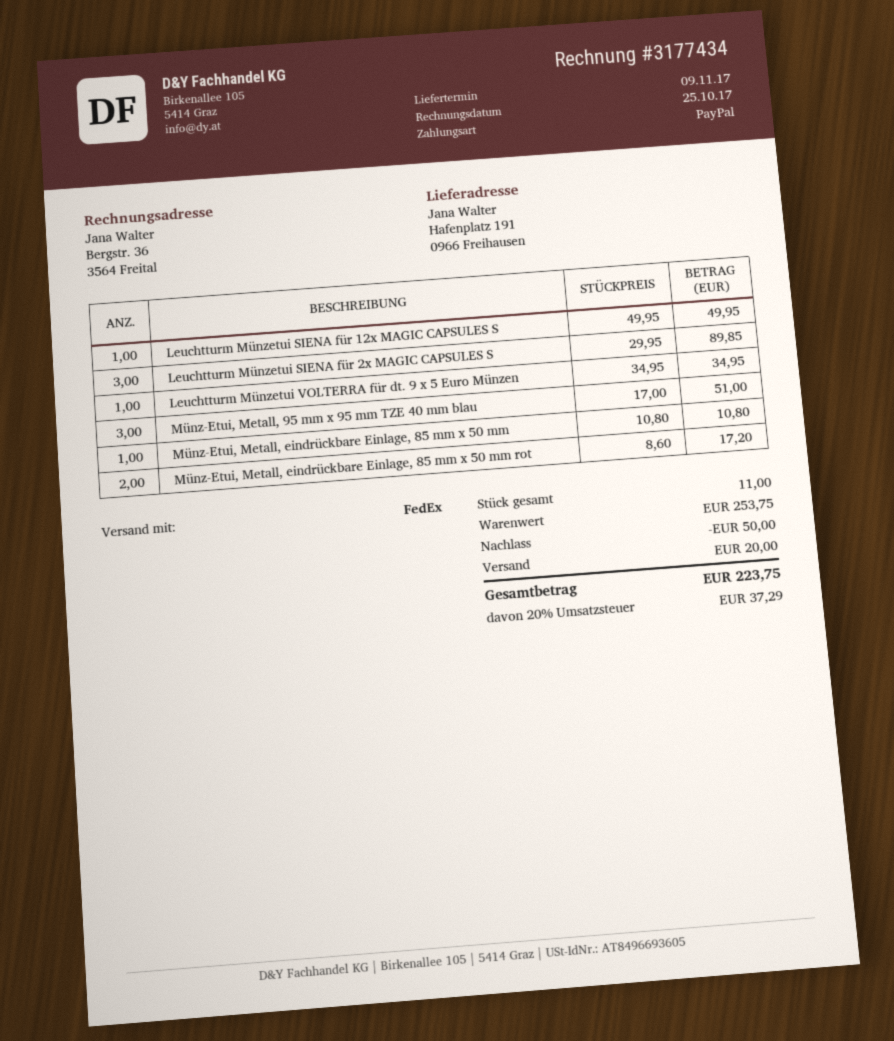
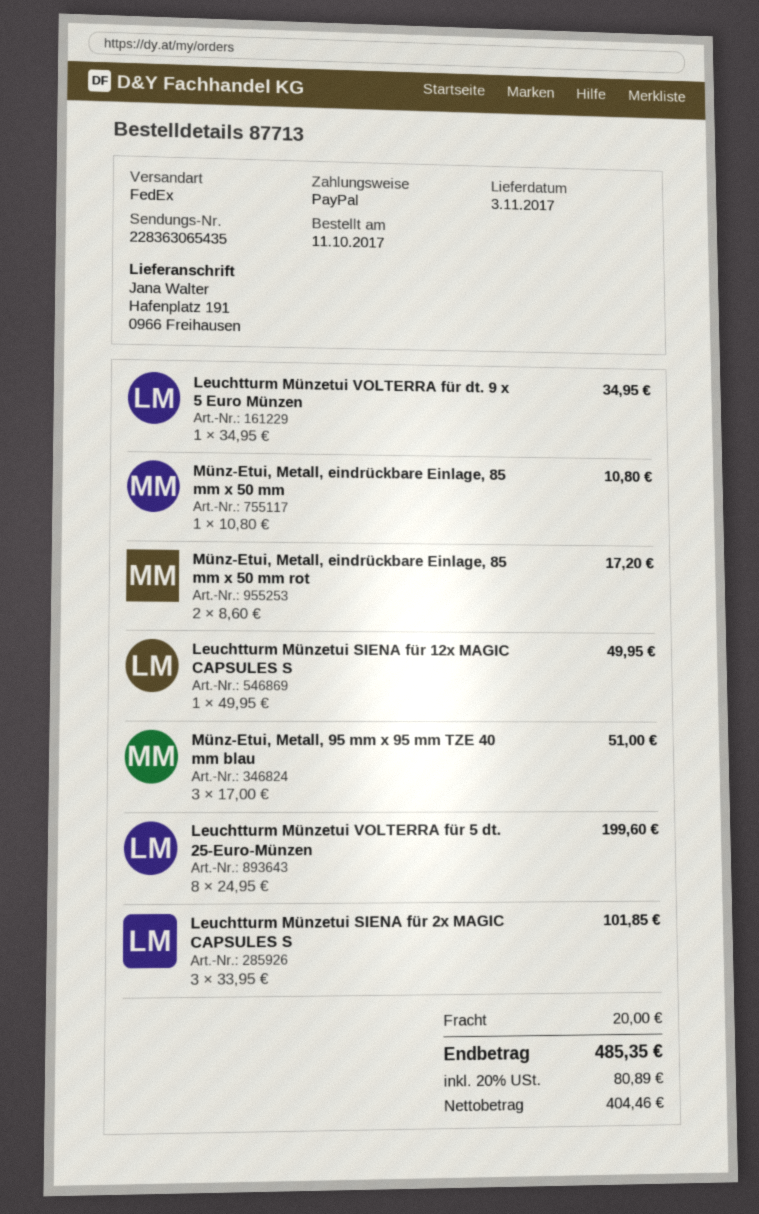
delivery date: 2017-11-09 -> 2017-11-03
Leuchtturm Münzetui SIENA für 2x MAGIC CAPSULES S: 3 x 29.95 = 89.85 -> 3 x 33.95 = 101.85
Leuchtturm Münzetui VOLTERRA für 5 dt. 25-Euro-Münzen: none -> 8 x 24.95 = 199.60
discount: 50.00 -> none
tax: 20% = 37.29 -> 20% = 80.89
total: 223.75 -> 485.35

